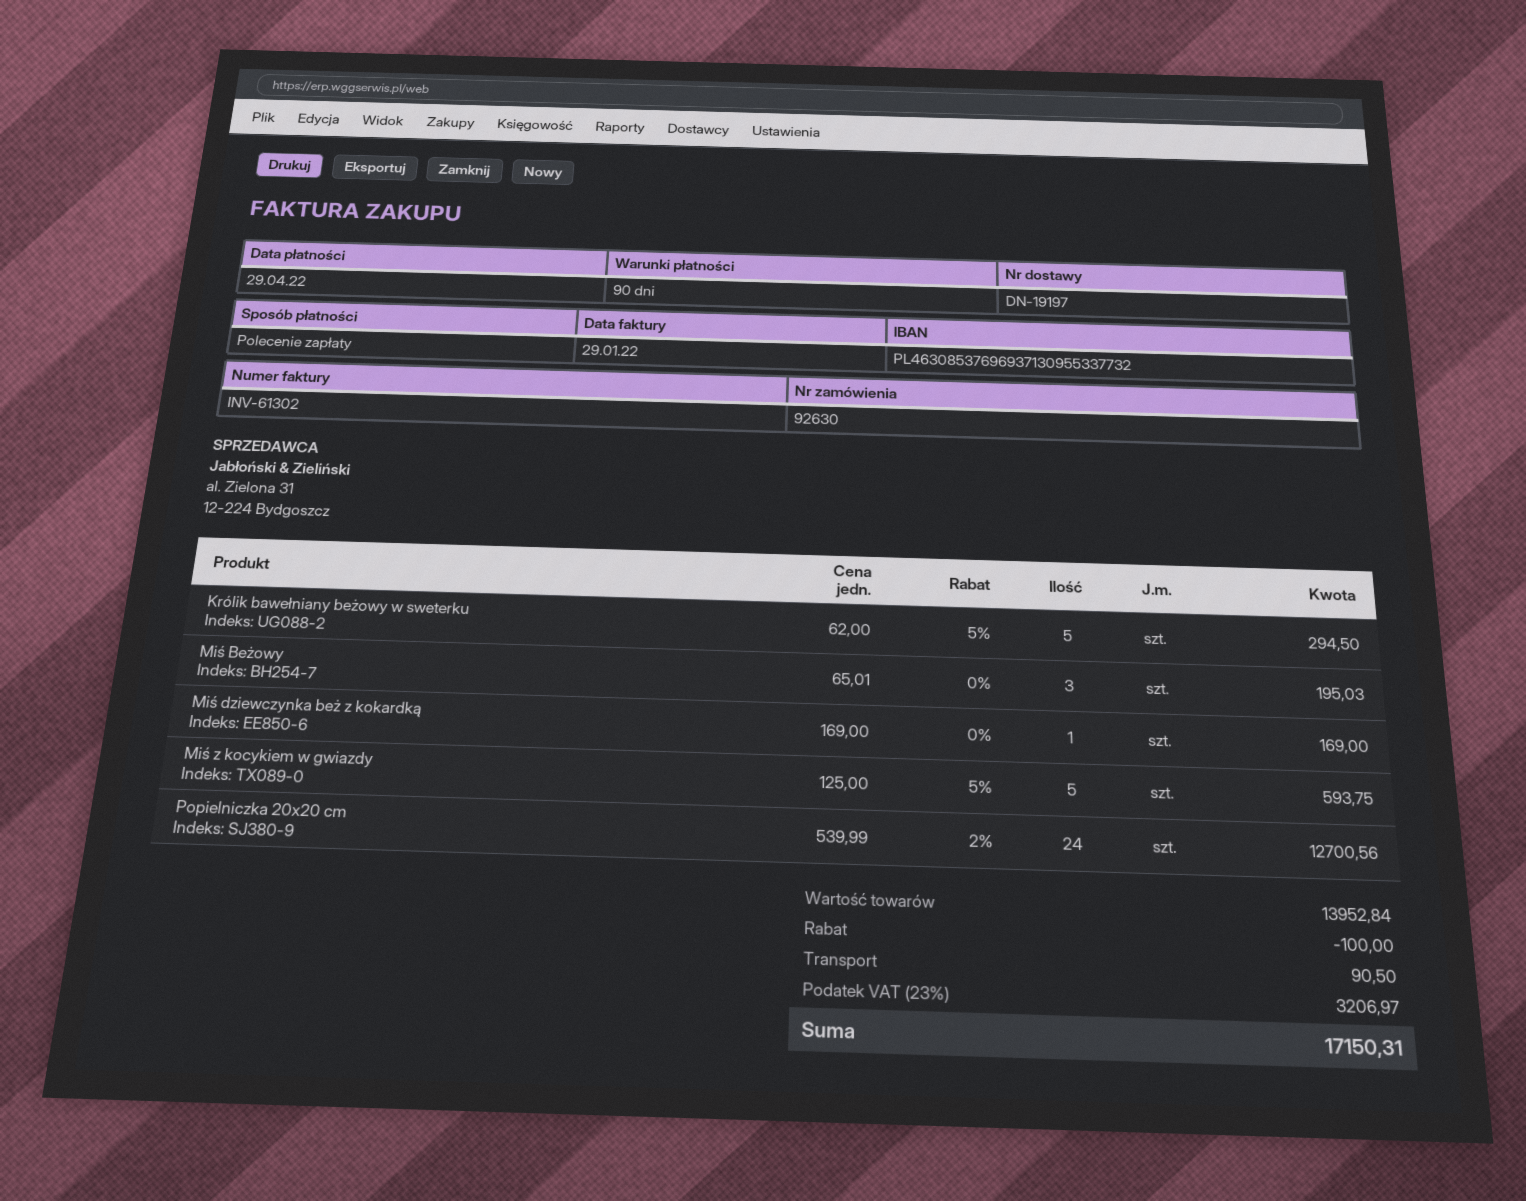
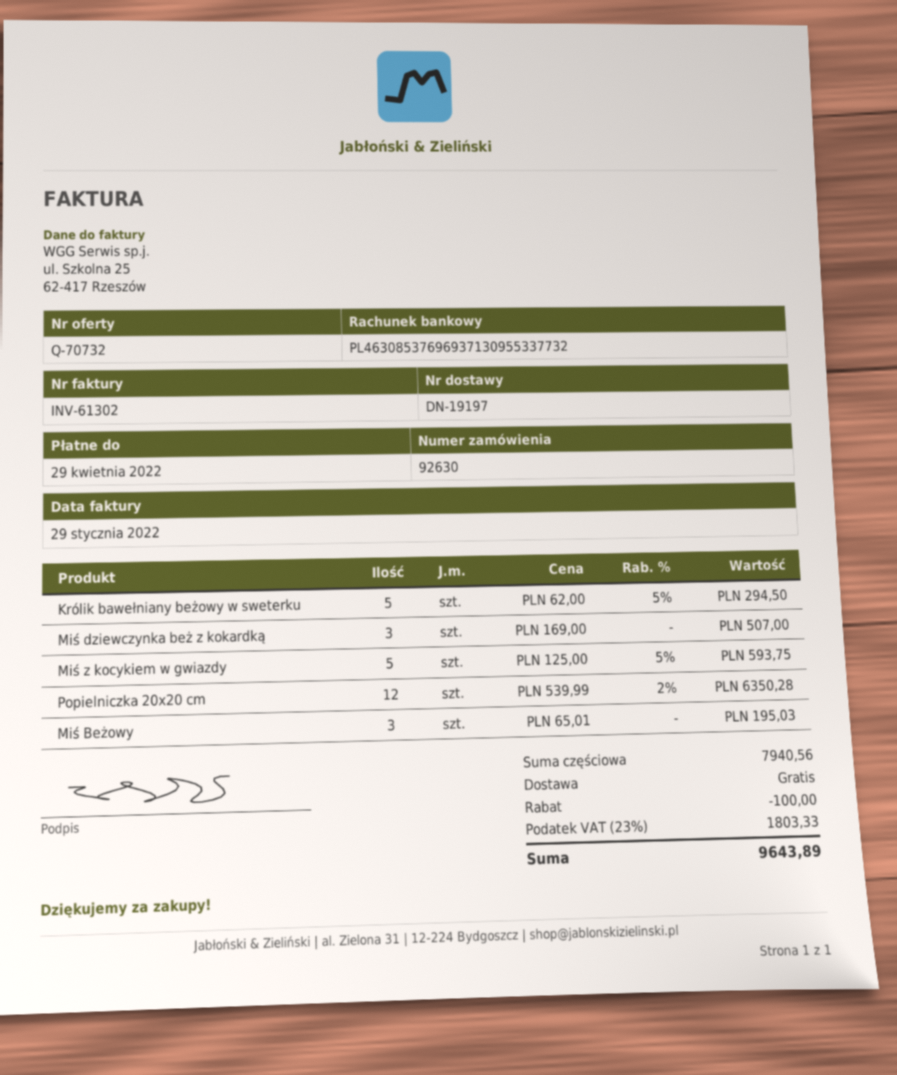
Miś dziewczynka beż z kokardką: 1 x 169.00 = 169.00 -> 3 x 169.00 = 507.00
Popielniczka 20x20 cm: 24 x 539.99 - 2% = 12700.56 -> 12 x 539.99 - 2% = 6350.28
subtotal: 13952.84 -> 7940.56
shipping: 90.50 -> 0.00
tax: 23% = 3206.97 -> 23% = 1803.33
total: 17150.31 -> 9643.89

